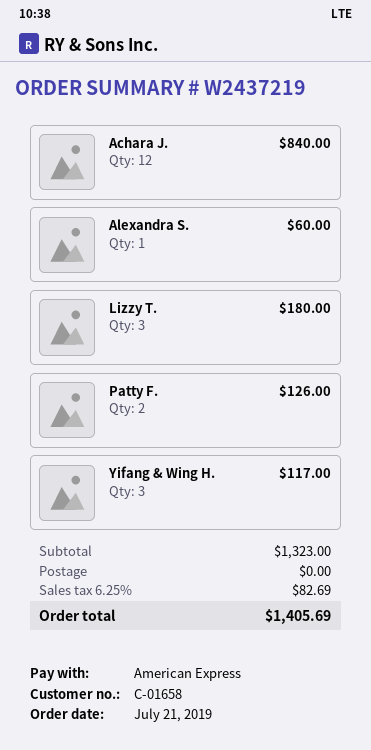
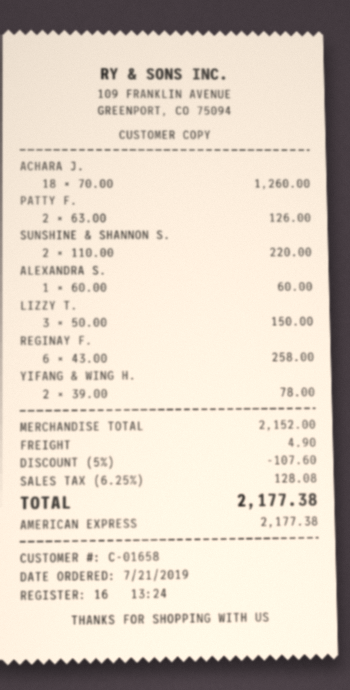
Achara J.: 12 for 840.00 -> 18 for 1260.00
Lizzy T.: 3 for 180.00 -> 3 for 150.00
Yifang & Wing H.: 3 for 117.00 -> 2 for 78.00
SUNSHINE & SHANNON S.: none -> 2 for 220.00
REGINAY F.: none -> 6 for 258.00
subtotal: 1323.00 -> 2152.00
discount: none -> 5% = 107.60
shipping: 0.00 -> 4.90
tax: 6.25% = 82.69 -> 6.25% = 128.08
total: 1405.69 -> 2177.38

